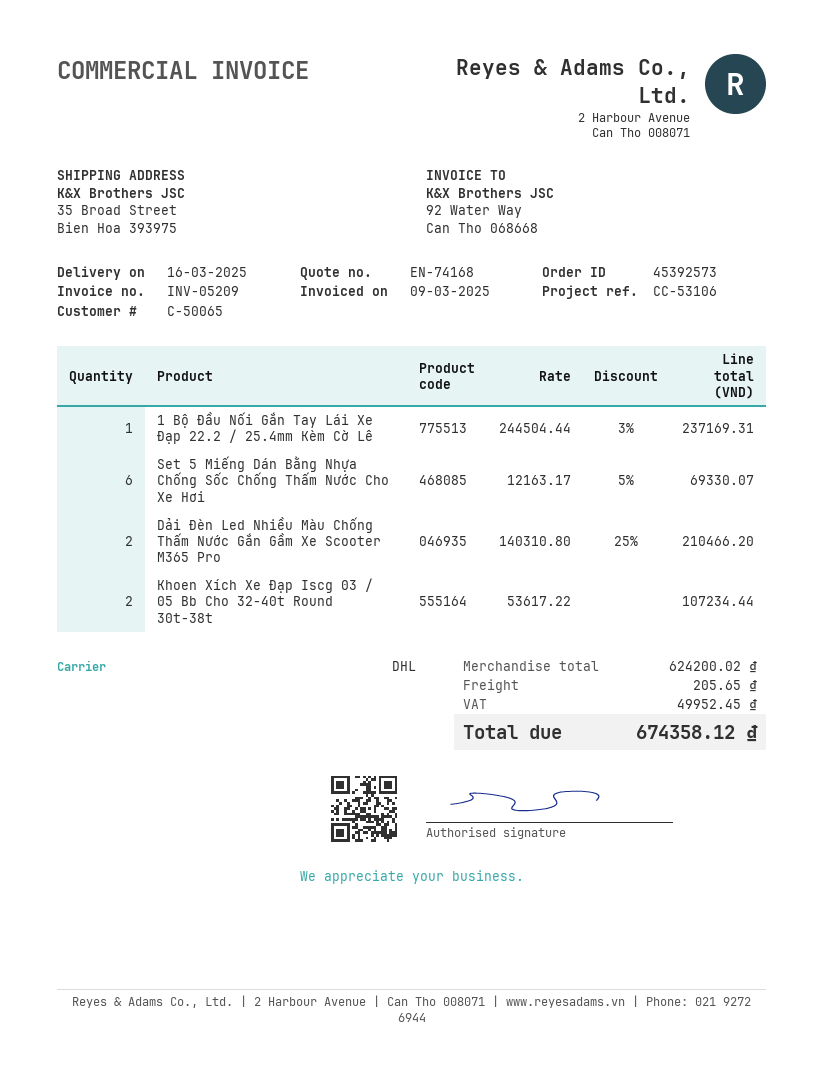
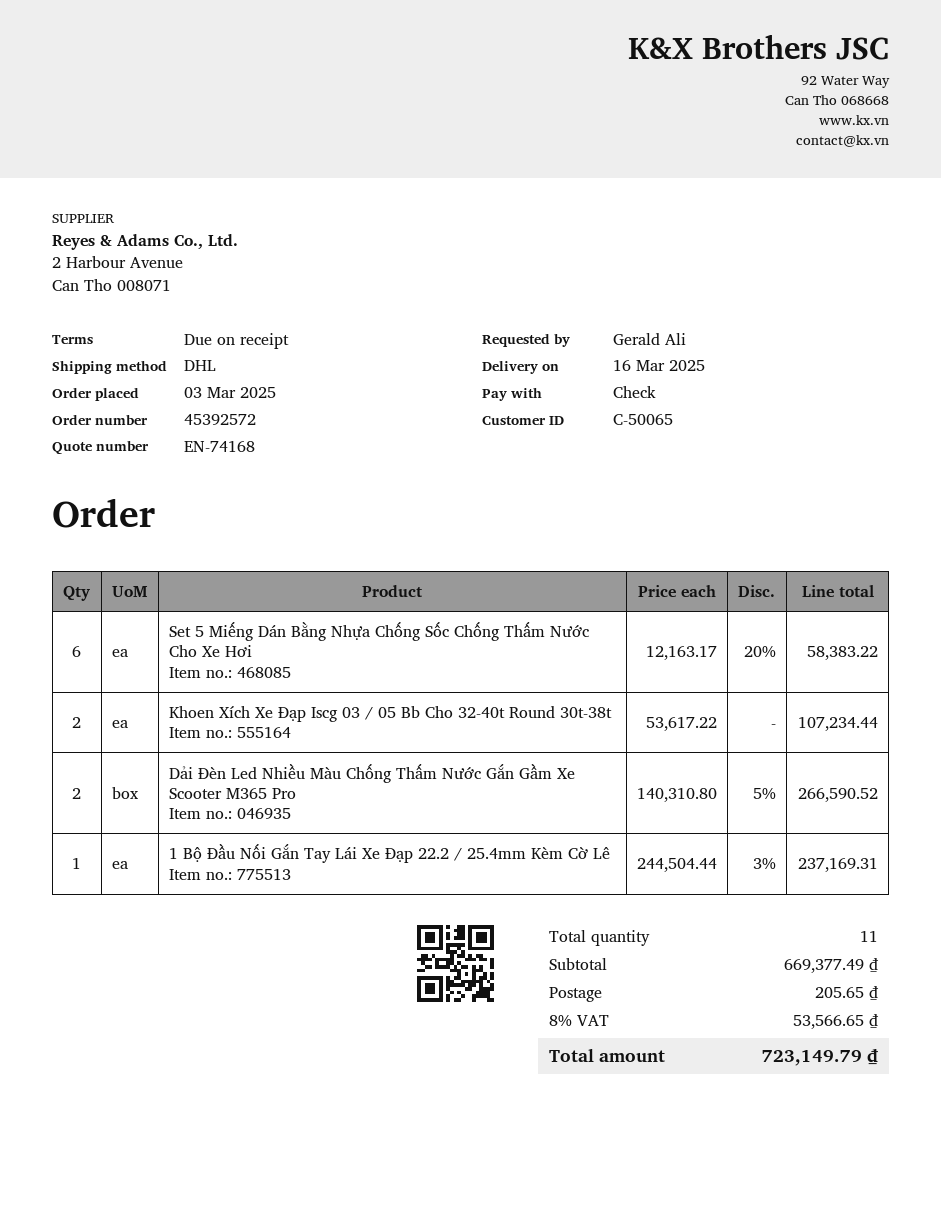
order number: 45392573 -> 45392572
Set 5 Miếng Dán Bằng Nhựa Chống Sốc Chống Thấm Nước Cho Xe Hơi: 6 x 12163.17 - 5% = 69330.07 -> 6 x 12163.17 - 20% = 58383.22
Dải Đèn Led Nhiều Màu Chống Thấm Nước Gắn Gầm Xe Scooter M365 Pro: 2 x 140310.80 - 25% = 210466.20 -> 2 x 140310.80 - 5% = 266590.52
subtotal: 624200.02 -> 669377.49
tax: 49952.45 -> 53566.65
total: 674358.12 -> 723149.79

